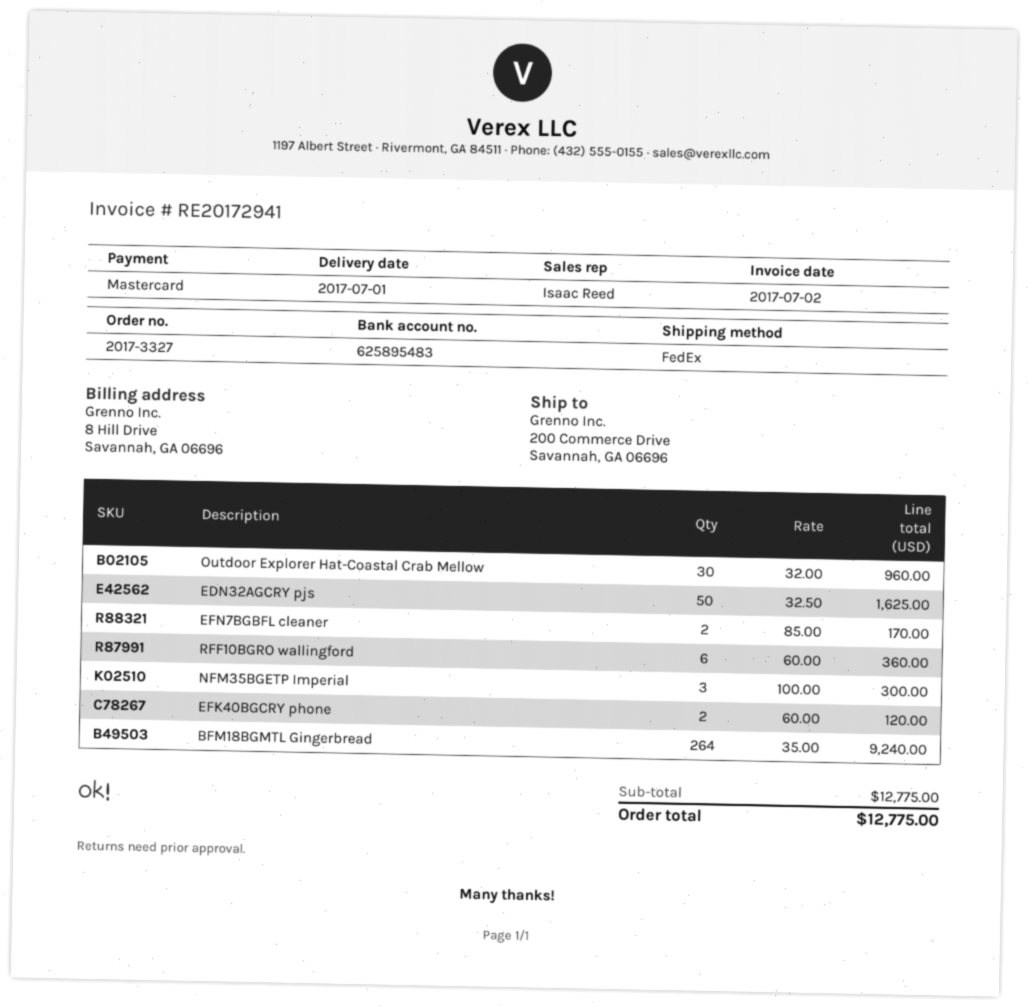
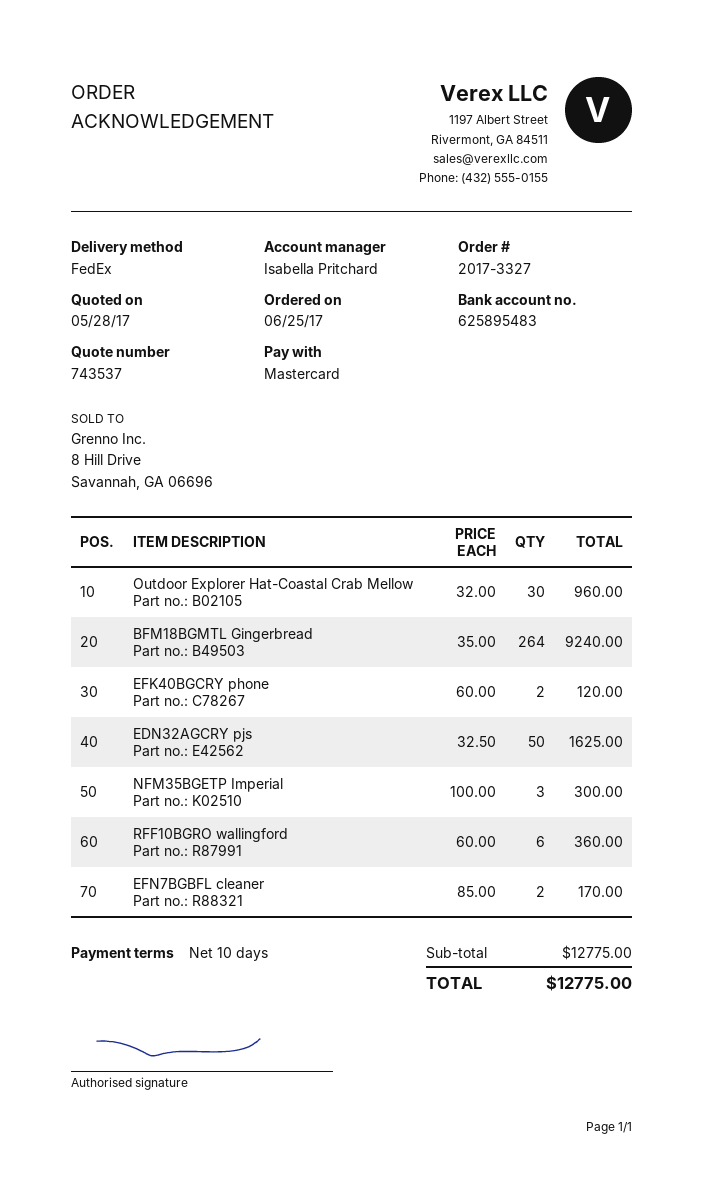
sales rep: Isaac Reed -> Isabella Pritchard

